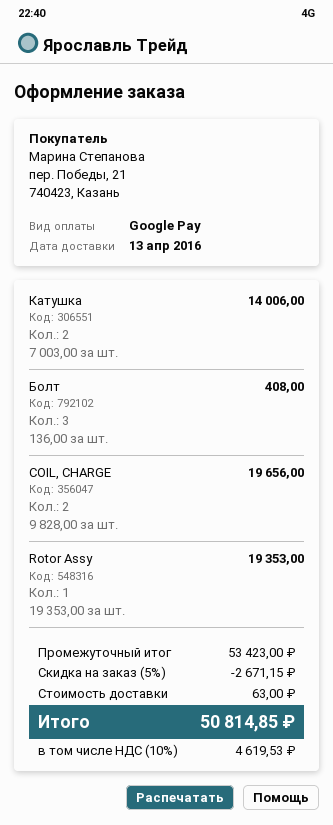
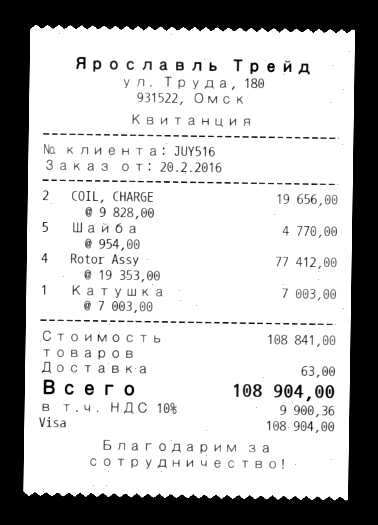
payment method: Google Pay -> Visa
Катушка: 2 x 7003.00 = 14006.00 -> 1 x 7003.00 = 7003.00
Болт: 3 x 136.00 = 408.00 -> none
Rotor Assy: 1 x 19353.00 = 19353.00 -> 4 x 19353.00 = 77412.00
Шайба: none -> 5 x 954.00 = 4770.00
subtotal: 53423.00 -> 108841.00
discount: 5% = 2671.15 -> none
tax: 10% = 4619.53 -> 10% = 9900.36
total: 50814.85 -> 108904.00

